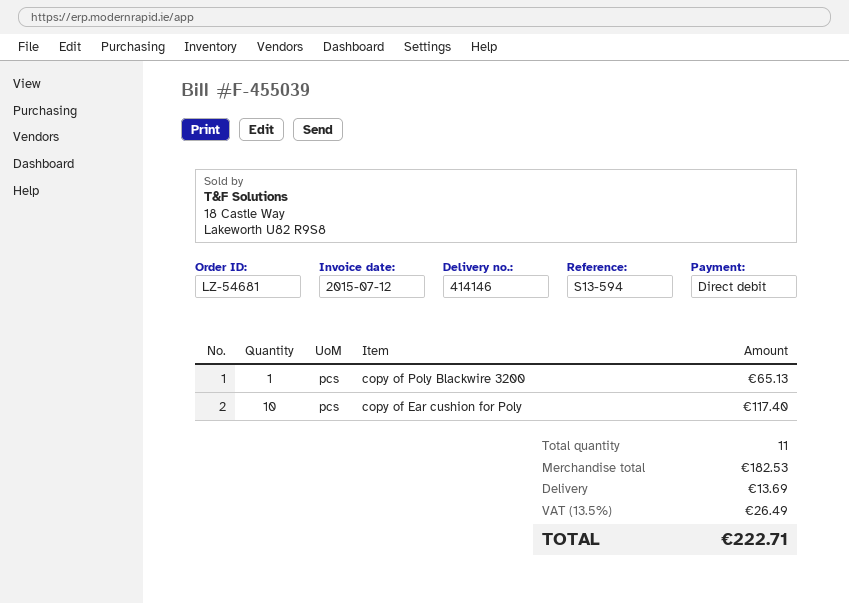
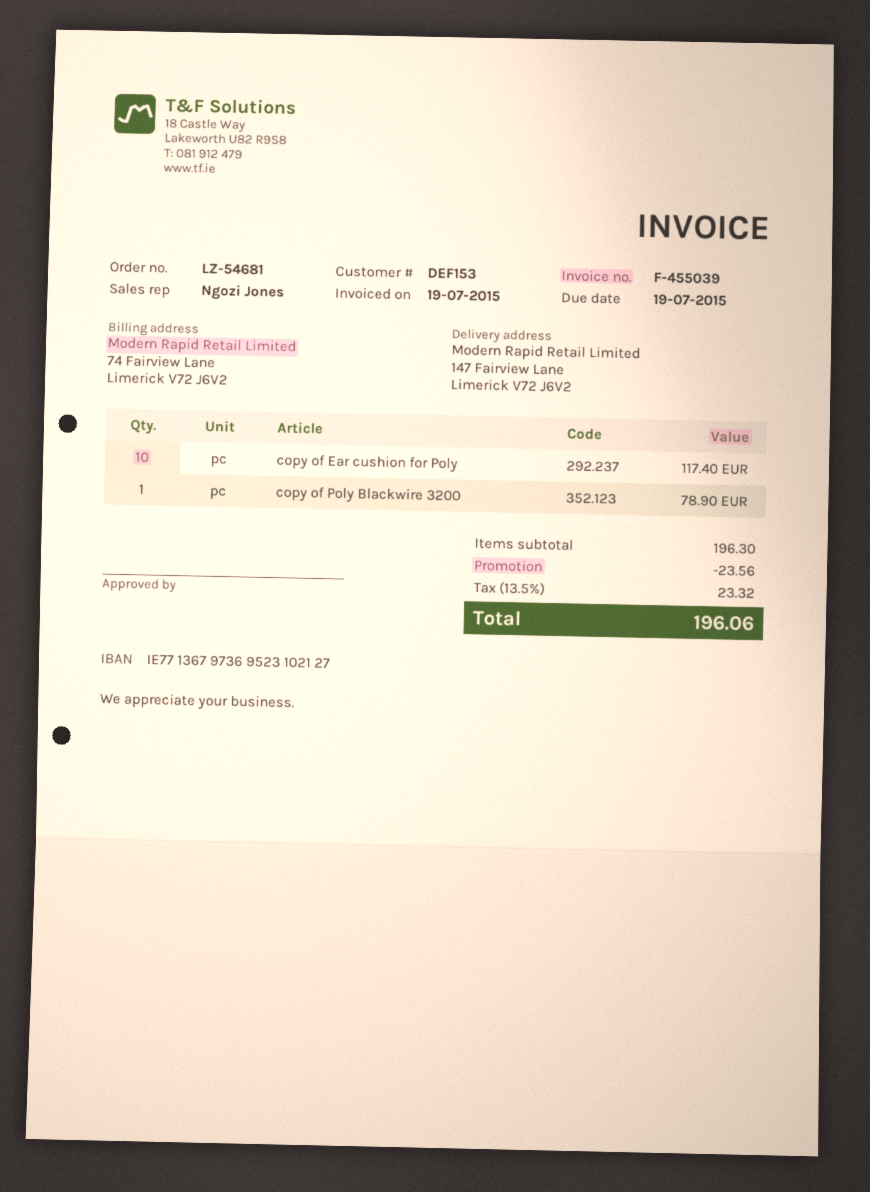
invoice date: 2015-07-12 -> 2015-07-19
copy of Poly Blackwire 3200: 1 for 65.13 -> 1 for 78.90
subtotal: 182.53 -> 196.30
discount: none -> 23.56
shipping: 13.69 -> none
tax: 13.5% = 26.49 -> 13.5% = 23.32
total: 222.71 -> 196.06

